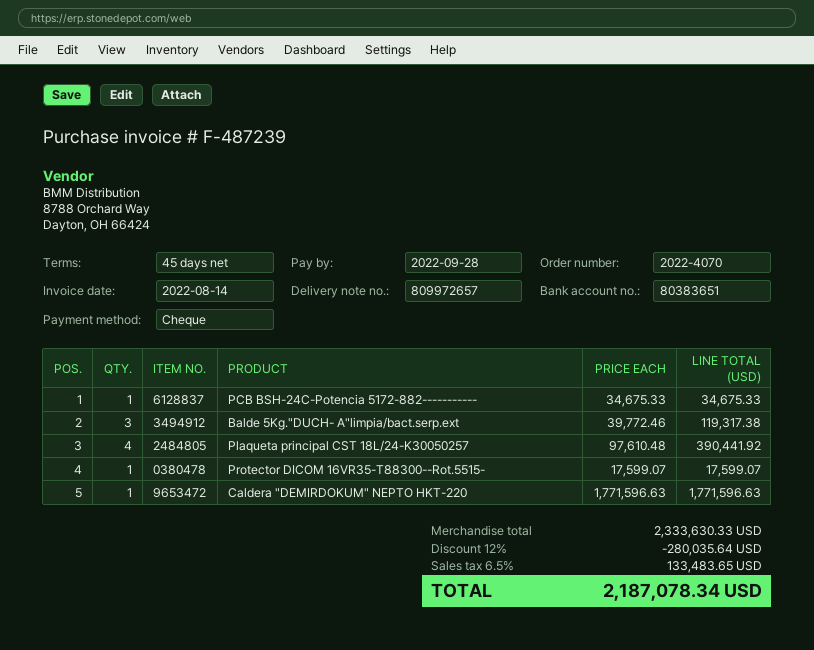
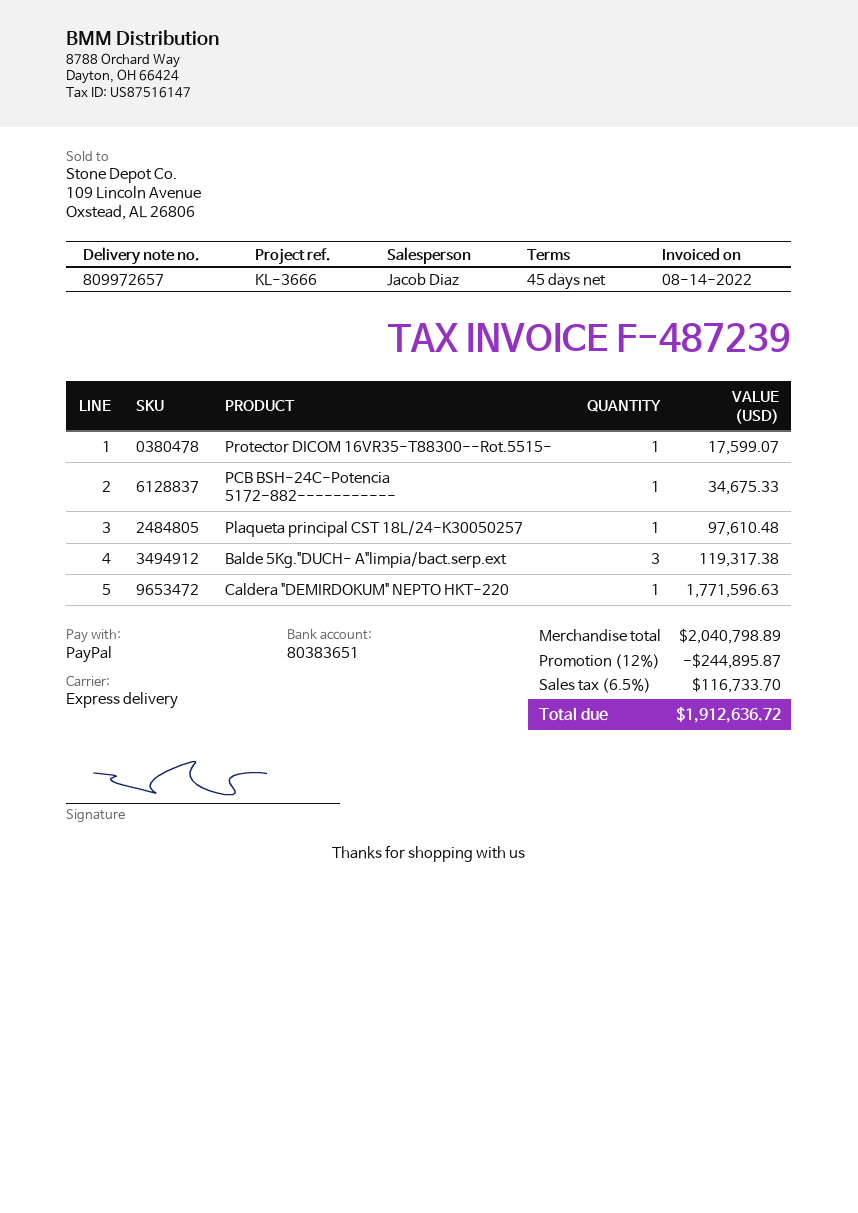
payment method: cheque -> PayPal
Plaqueta principal CST 18L/24-K30050257: 4 for 390441.92 -> 1 for 97610.48
subtotal: 2333630.33 -> 2040798.89
discount: 12% = 280035.64 -> 12% = 244895.87
tax: 6.5% = 133483.65 -> 6.5% = 116733.70
total: 2187078.34 -> 1912636.72

